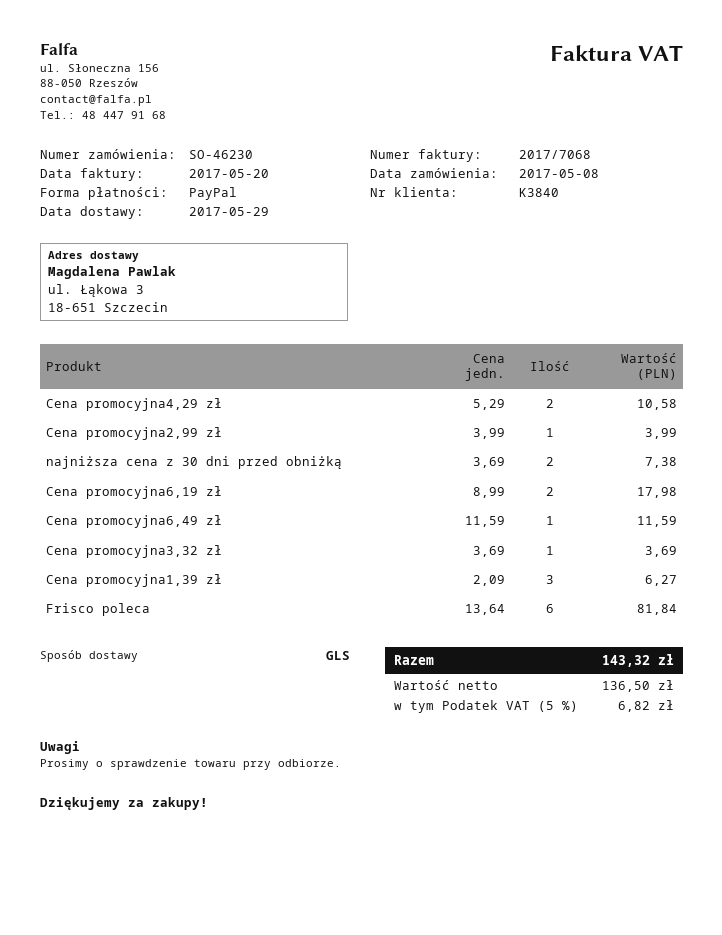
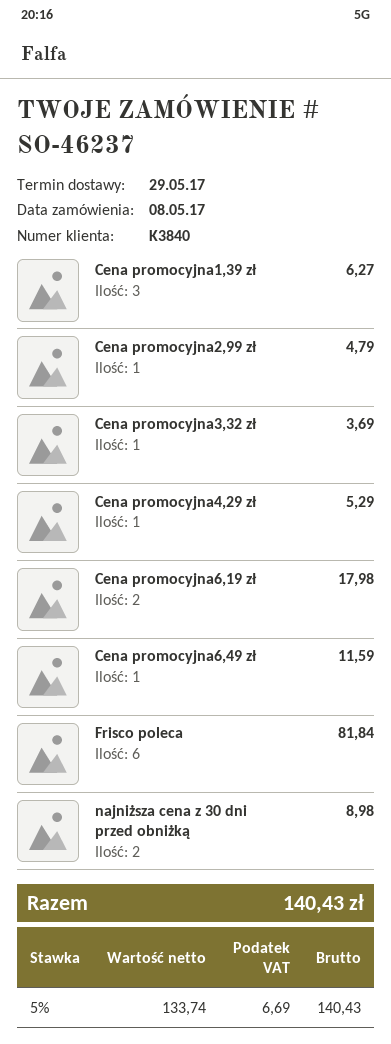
order number: SO-46230 -> SO-46237
Cena promocyjna4,29 zł: 2 for 10.58 -> 1 for 5.29
Cena promocyjna2,99 zł: 1 for 3.99 -> 1 for 4.79
najniższa cena z 30 dni przed obniżką: 2 for 7.38 -> 2 for 8.98
net: 136.50 -> 133.74
tax: 5% = 6.82 -> 5% = 6.69
total: 143.32 -> 140.43

